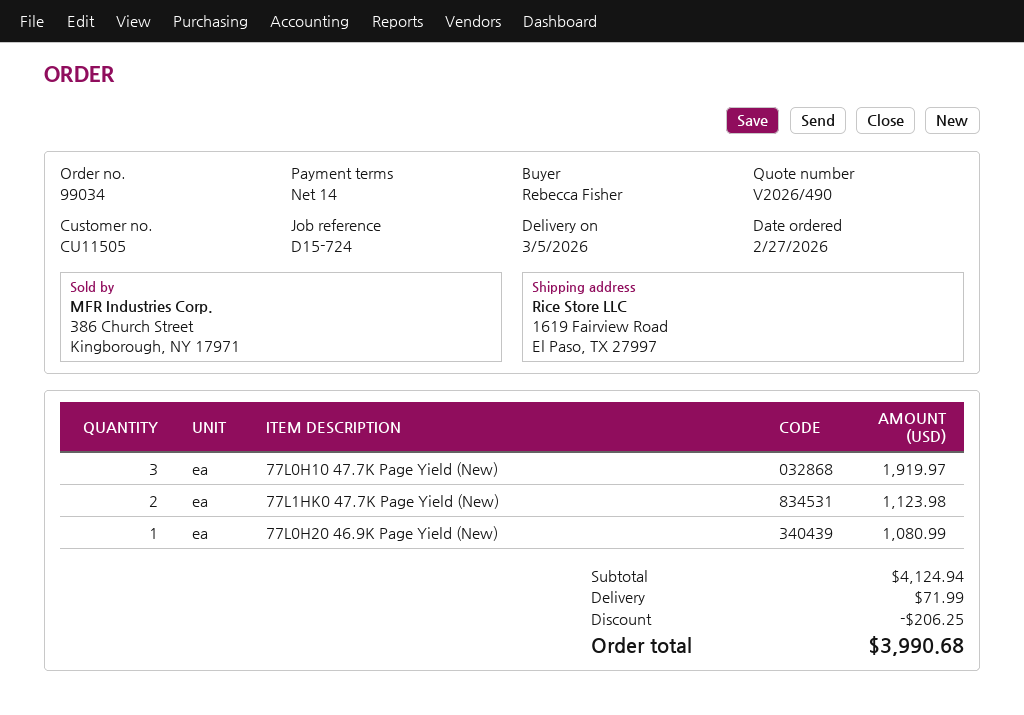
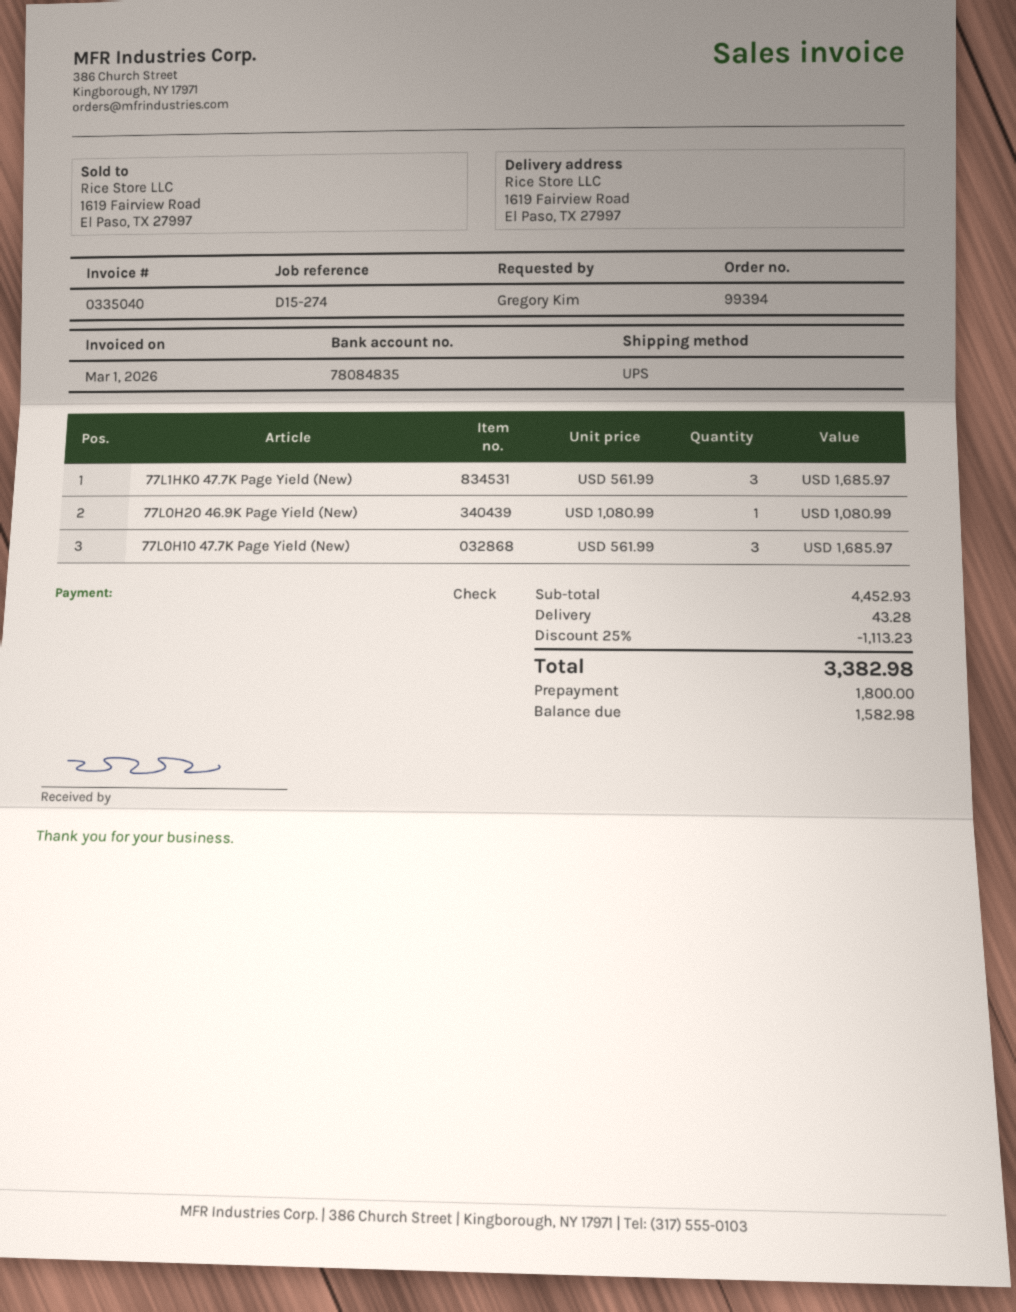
order number: 99034 -> 99394
reference: D15-724 -> D15-274
ordered by: Rebecca Fisher -> Gregory Kim
77L0H10 47.7K Page Yield (New): 3 for 1919.97 -> 3 for 1685.97
77L1HK0 47.7K Page Yield (New): 2 for 1123.98 -> 3 for 1685.97
subtotal: 4124.94 -> 4452.93
discount: 206.25 -> 1113.23
shipping: 71.99 -> 43.28
total: 3990.68 -> 3382.98

